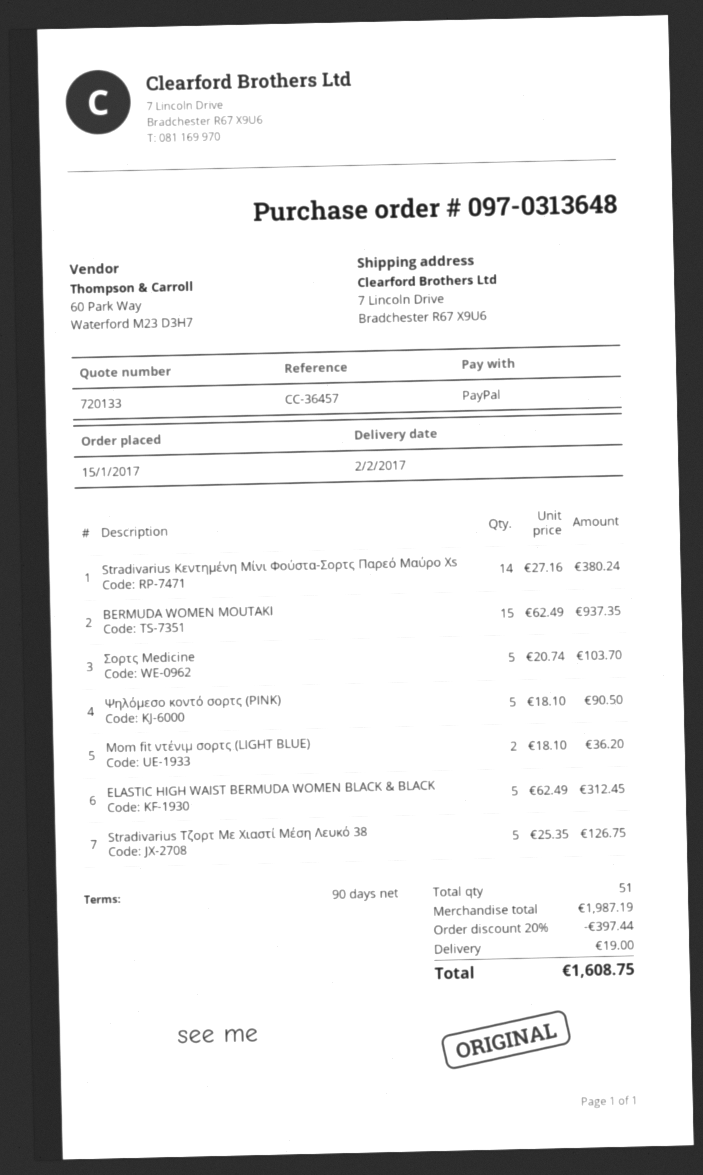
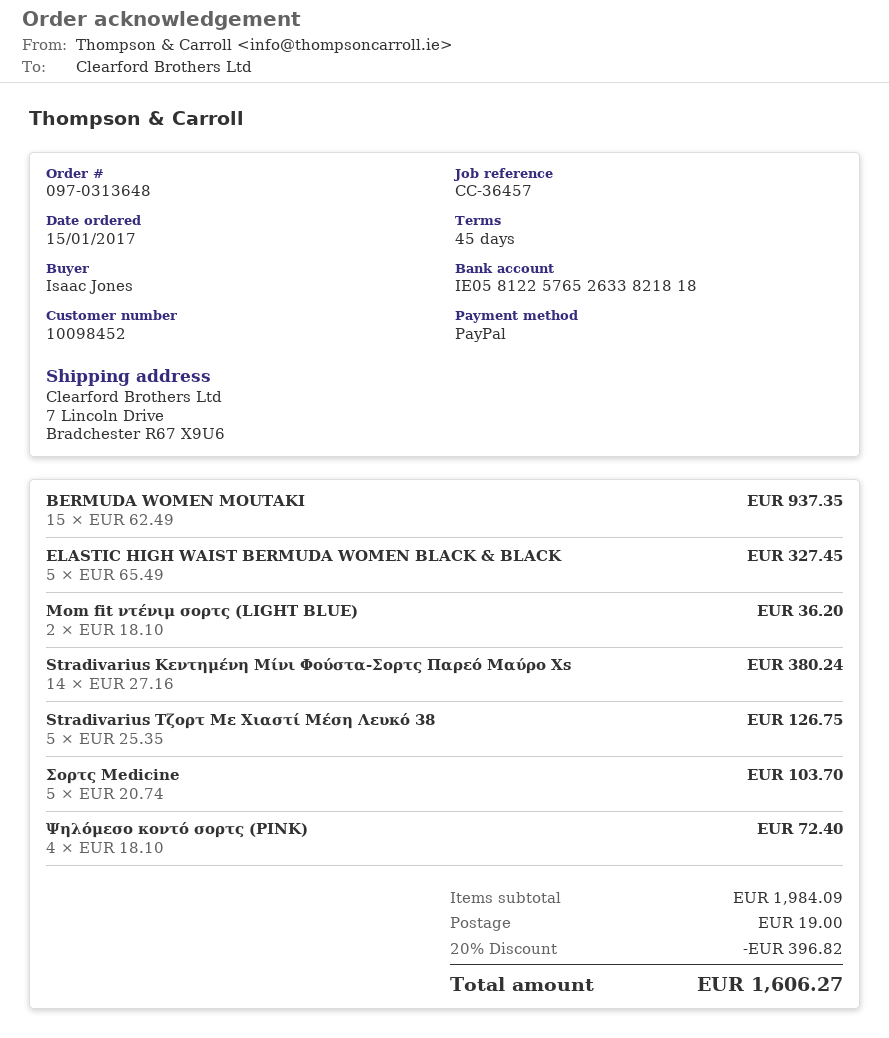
payment terms: 90 days -> 45 days
Ψηλόμεσο κοντό σορτς (PINK): 5 x 18.10 = 90.50 -> 4 x 18.10 = 72.40
ELASTIC HIGH WAIST BERMUDA WOMEN BLACK & BLACK: 5 x 62.49 = 312.45 -> 5 x 65.49 = 327.45
subtotal: 1987.19 -> 1984.09
discount: 20% = 397.44 -> 20% = 396.82
total: 1608.75 -> 1606.27

